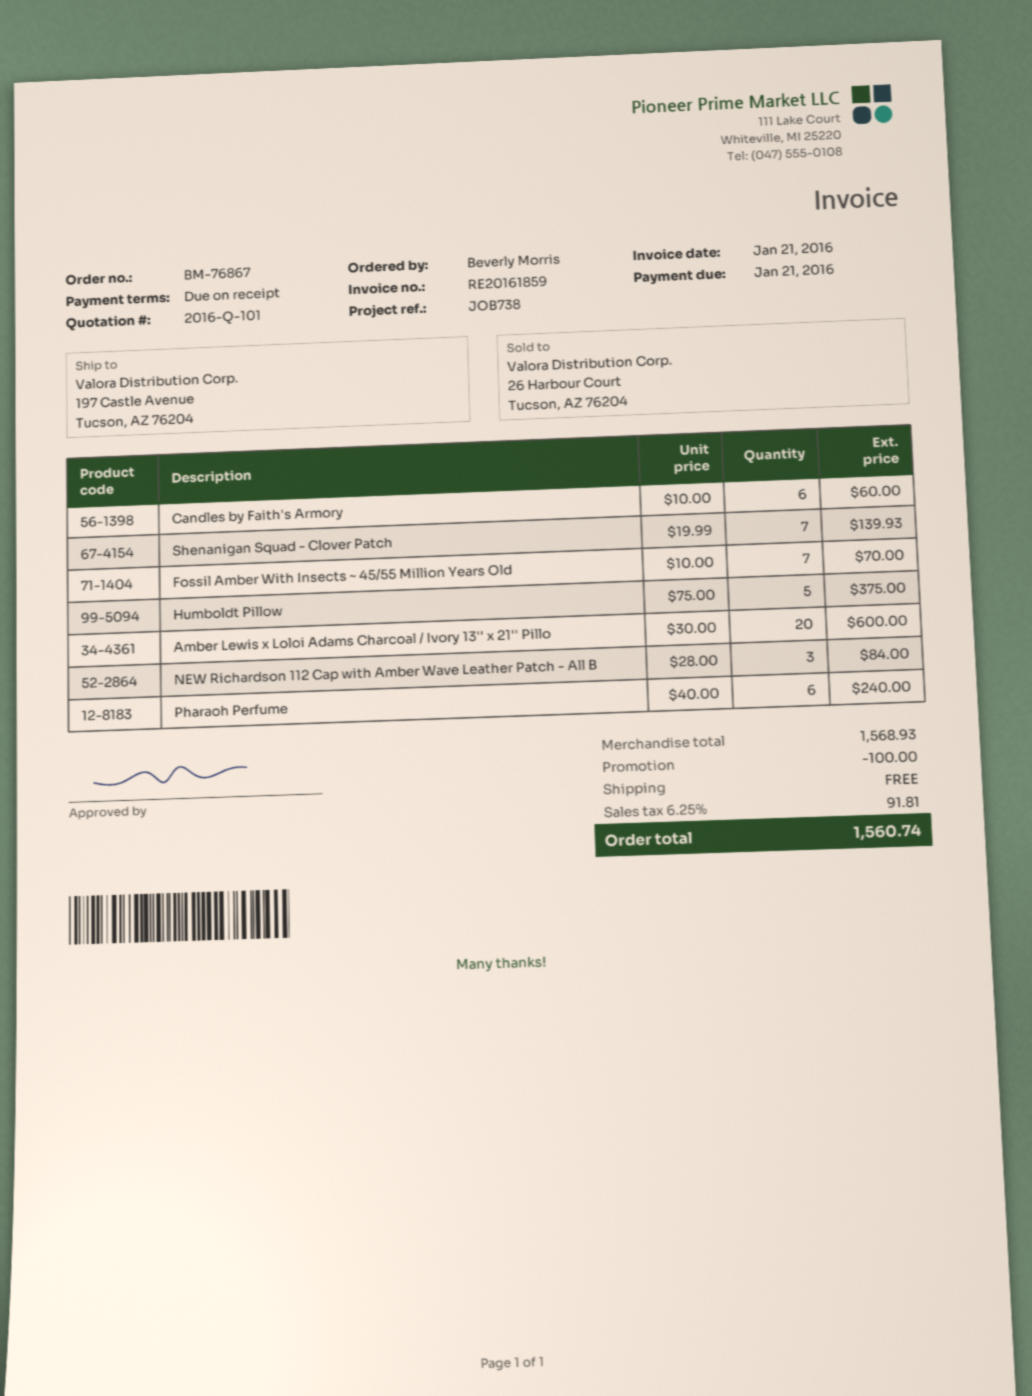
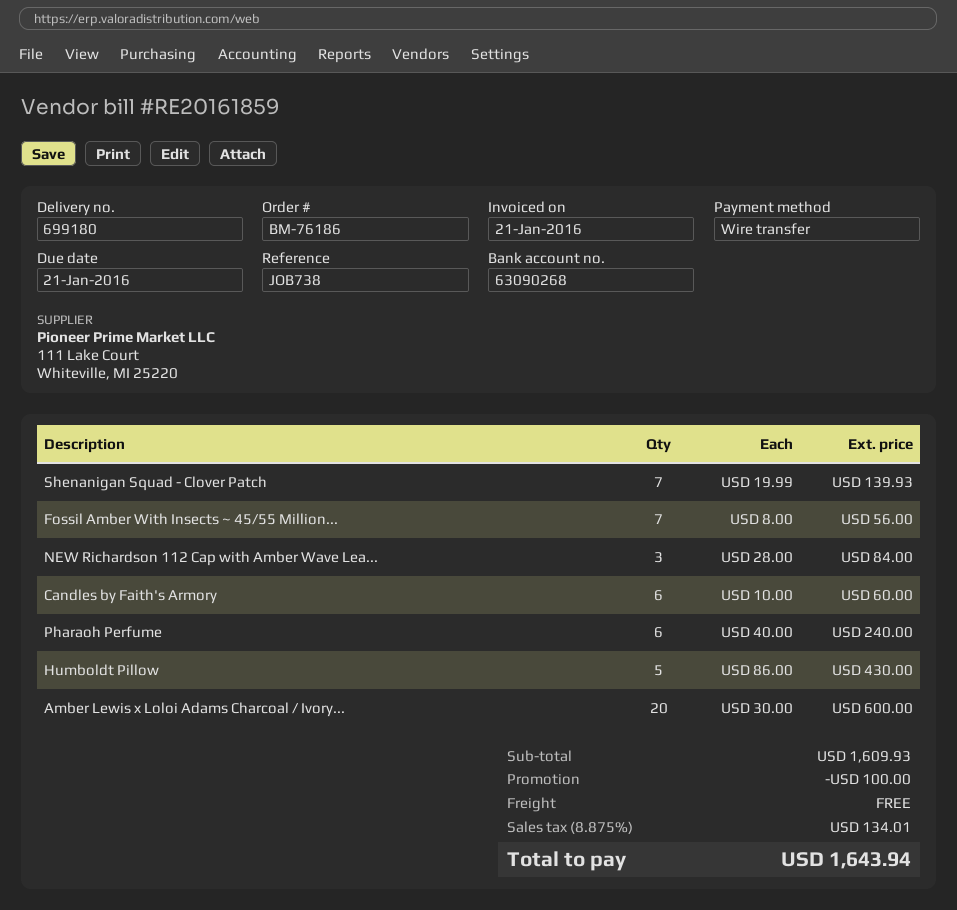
order number: BM-76867 -> BM-76186
Fossil Amber With Insects ~ 45/55 Million Years Old: 7 x 10.00 = 70.00 -> 7 x 8.00 = 56.00
Humboldt Pillow: 5 x 75.00 = 375.00 -> 5 x 86.00 = 430.00
subtotal: 1568.93 -> 1609.93
tax: 6.25% = 91.81 -> 8.875% = 134.01
total: 1560.74 -> 1643.94

